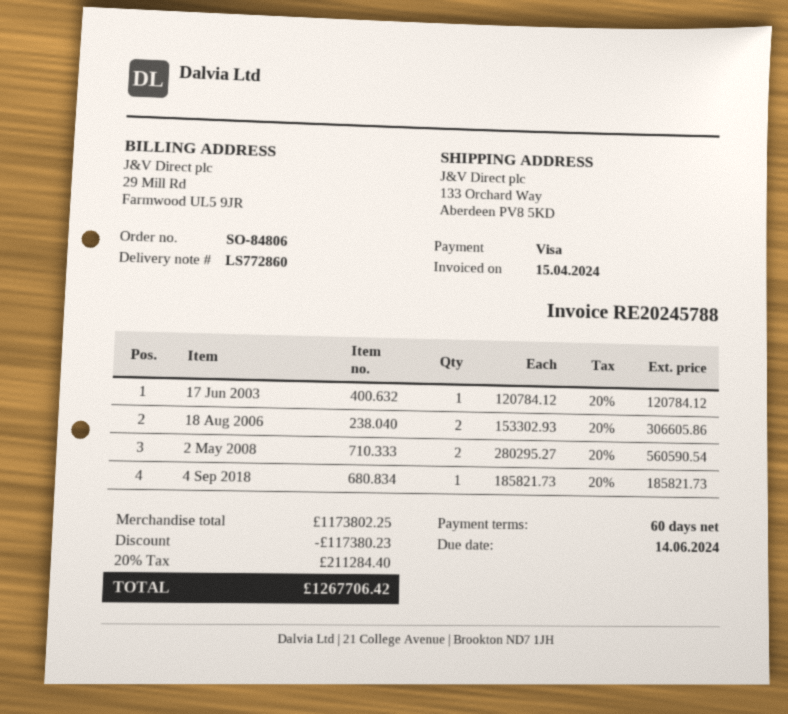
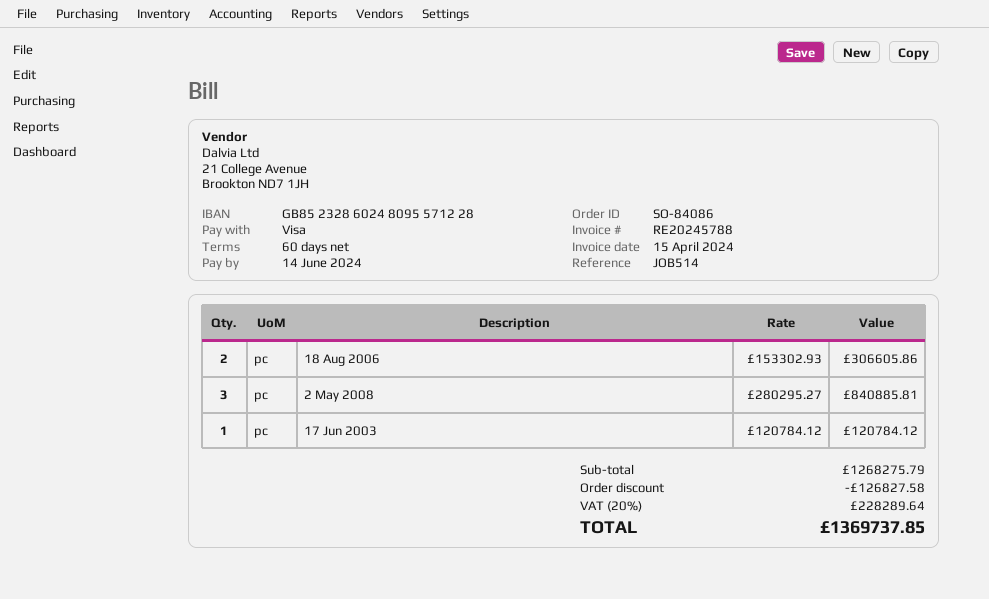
order number: SO-84806 -> SO-84086
2 May 2008: 2 x 280295.27 = 560590.54 -> 3 x 280295.27 = 840885.81
4 Sep 2018: 1 x 185821.73 = 185821.73 -> none
subtotal: 1173802.25 -> 1268275.79
discount: 117380.23 -> 126827.58
tax: 20% = 211284.40 -> 20% = 228289.64
total: 1267706.42 -> 1369737.85

